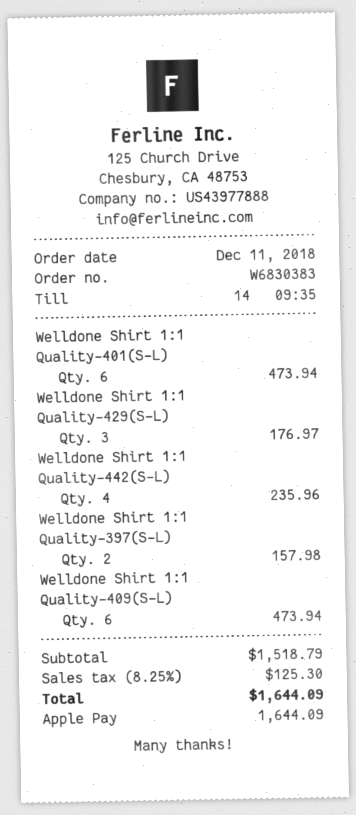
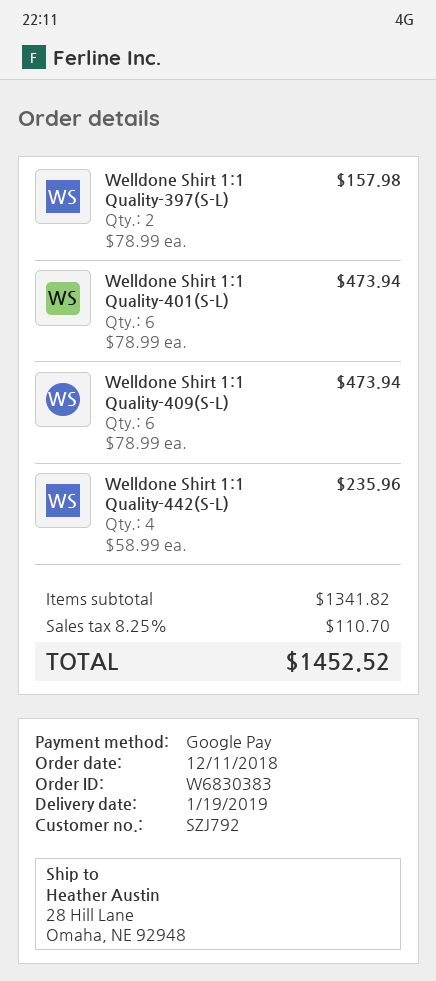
payment method: Apple Pay -> Google Pay
Welldone Shirt 1:1 Quality-429(S-L): 3 for 176.97 -> none
subtotal: 1518.79 -> 1341.82
tax: 8.25% = 125.30 -> 8.25% = 110.70
total: 1644.09 -> 1452.52

